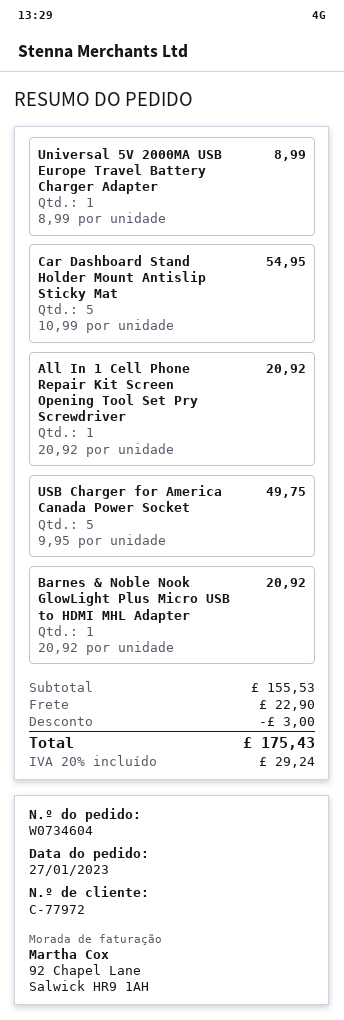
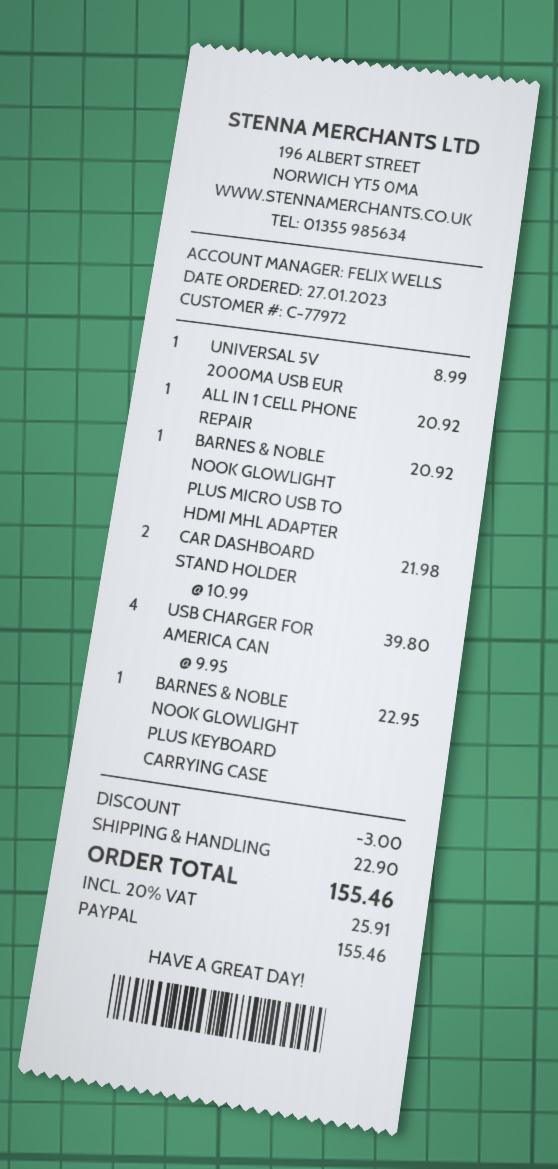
Car Dashboard Stand Holder Mount Antislip Sticky Mat: 5 x 10.99 = 54.95 -> 2 x 10.99 = 21.98
USB Charger for America Canada Power Socket: 5 x 9.95 = 49.75 -> 4 x 9.95 = 39.80
BARNES & NOBLE NOOK GLOWLIGHT PLUS KEYBOARD CARRYING CASE: none -> 1 x 22.95 = 22.95
tax: 20% = 29.24 -> 20% = 25.91
total: 175.43 -> 155.46

